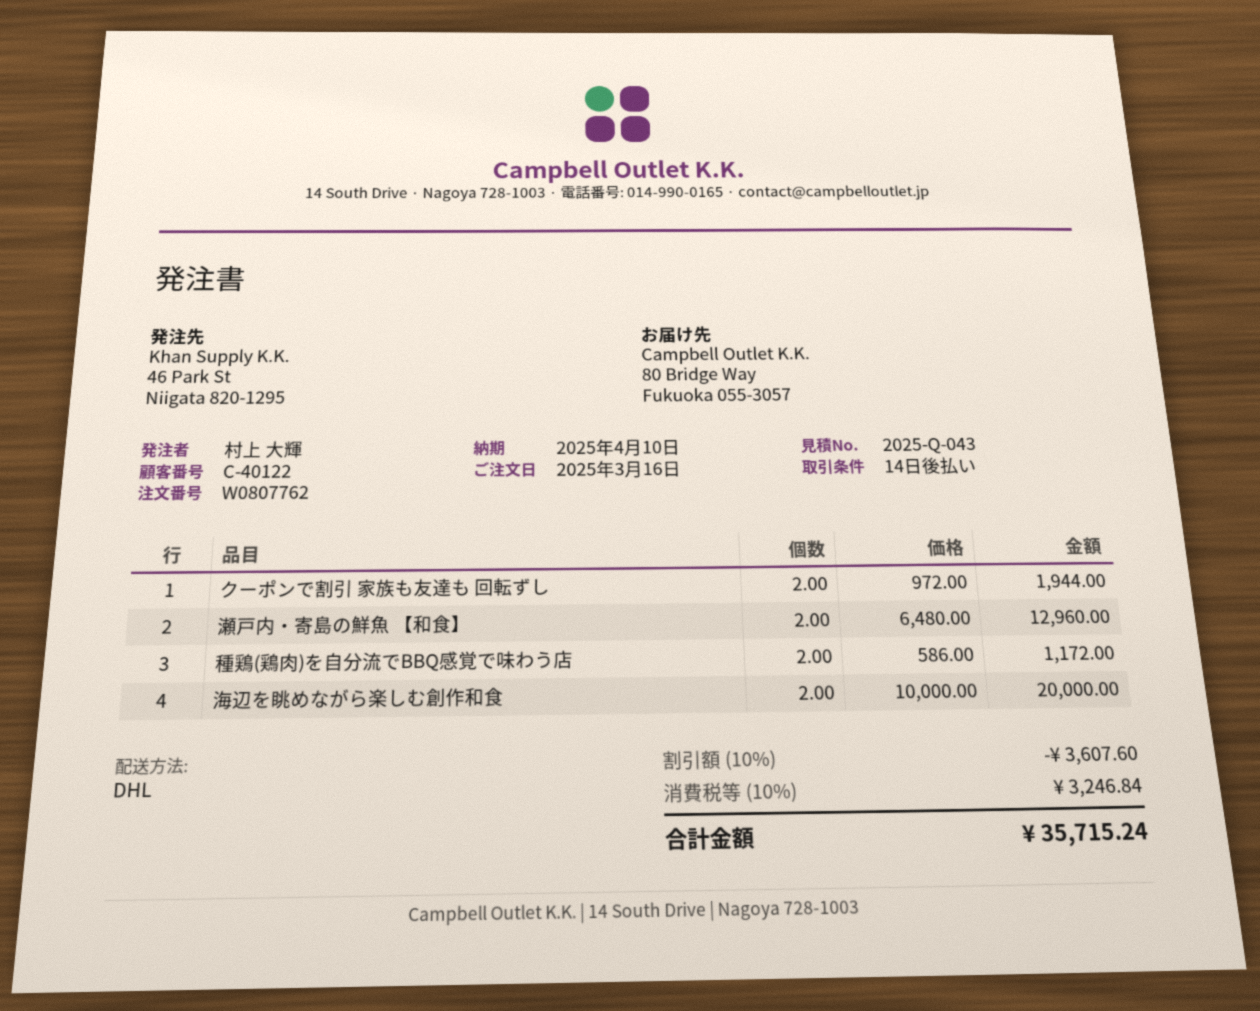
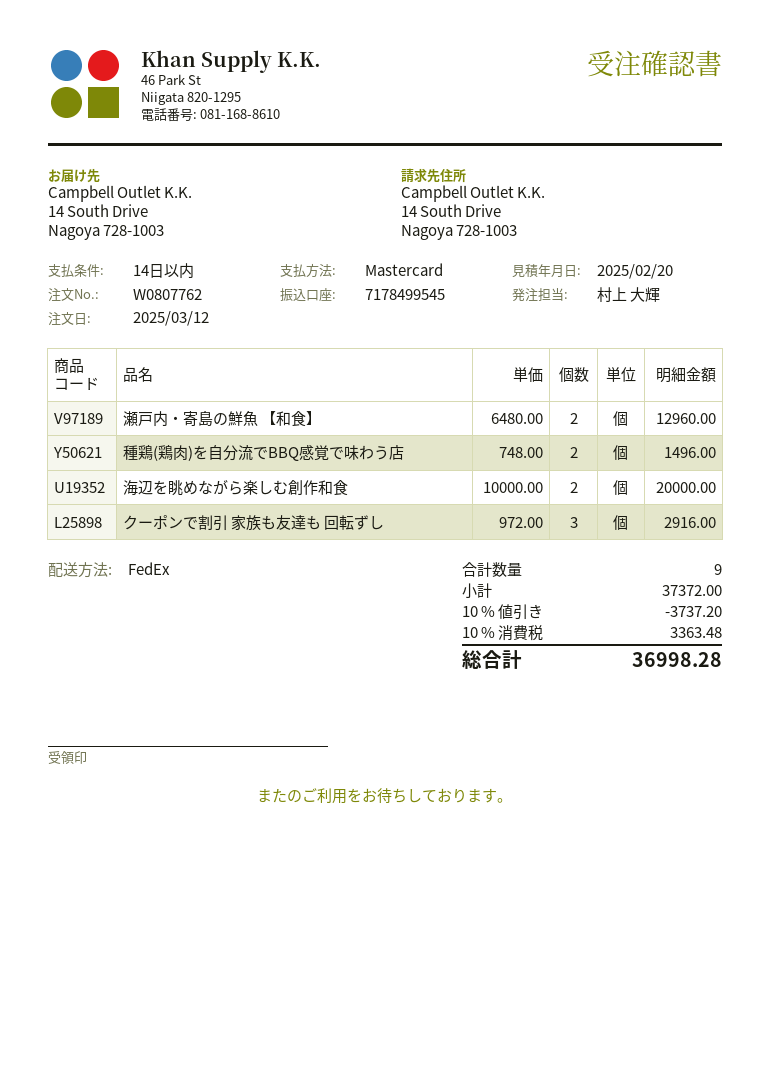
order date: 2025-03-16 -> 2025-03-12
shipping method: DHL -> FedEx
ship to: 80 Bridge Way, Fukuoka 055-3057 -> 14 South Drive, Nagoya 728-1003
クーポンで割引 家族も友達も 回転ずし: 2 x 972.00 = 1944.00 -> 3 x 972.00 = 2916.00
種鶏(鶏肉)を自分流でBBQ感覚で味わう店: 2 x 586.00 = 1172.00 -> 2 x 748.00 = 1496.00
discount: 10% = 3607.60 -> 10% = 3737.20
tax: 10% = 3246.84 -> 10% = 3363.48
total: 35715.24 -> 36998.28

